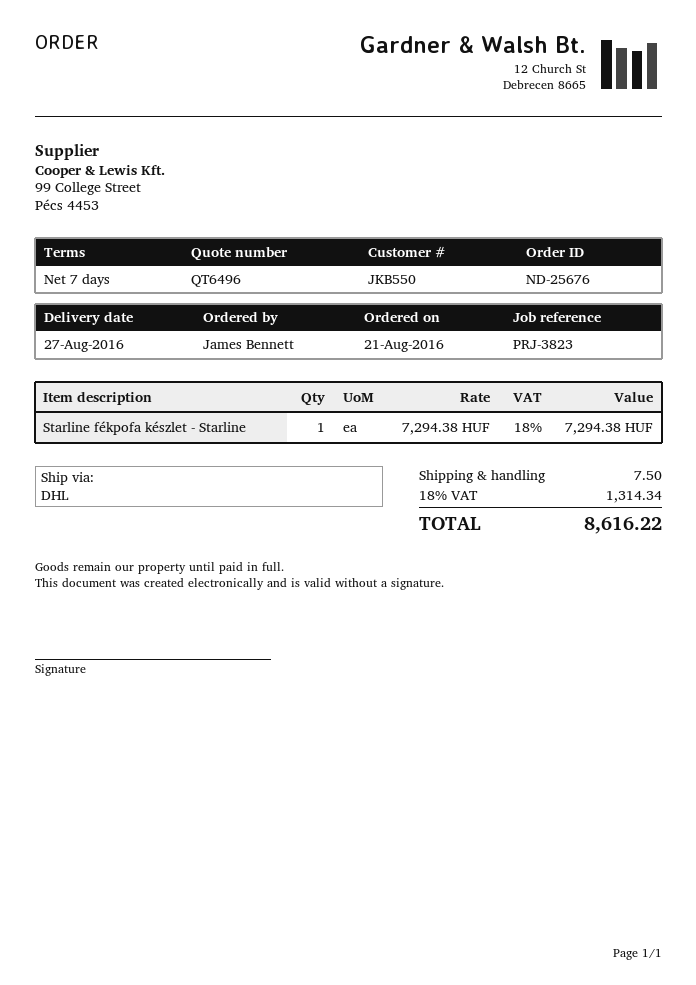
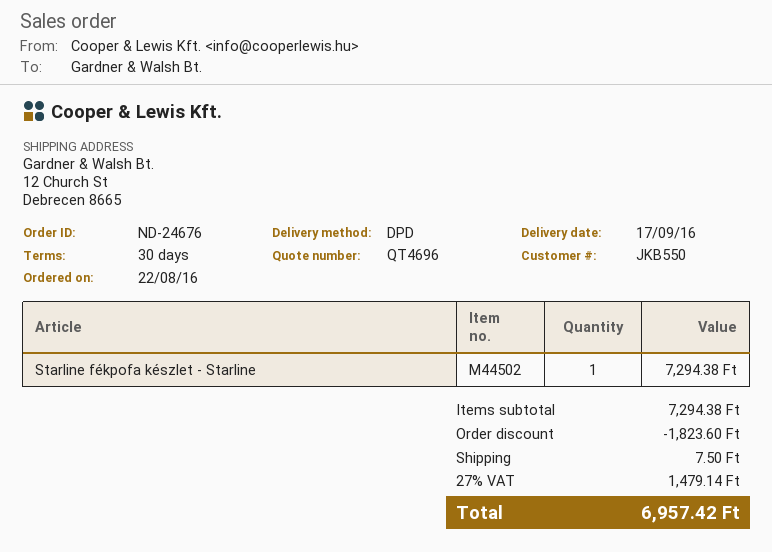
quote number: QT6496 -> QT4696
order number: ND-25676 -> ND-24676
order date: 2016-08-21 -> 2016-08-22
delivery date: 2016-08-27 -> 2016-09-17
payment terms: 7 days -> 30 days
shipping method: DHL -> DPD
discount: none -> 1823.60
tax: 18% = 1314.34 -> 27% = 1479.14
total: 8616.22 -> 6957.42

